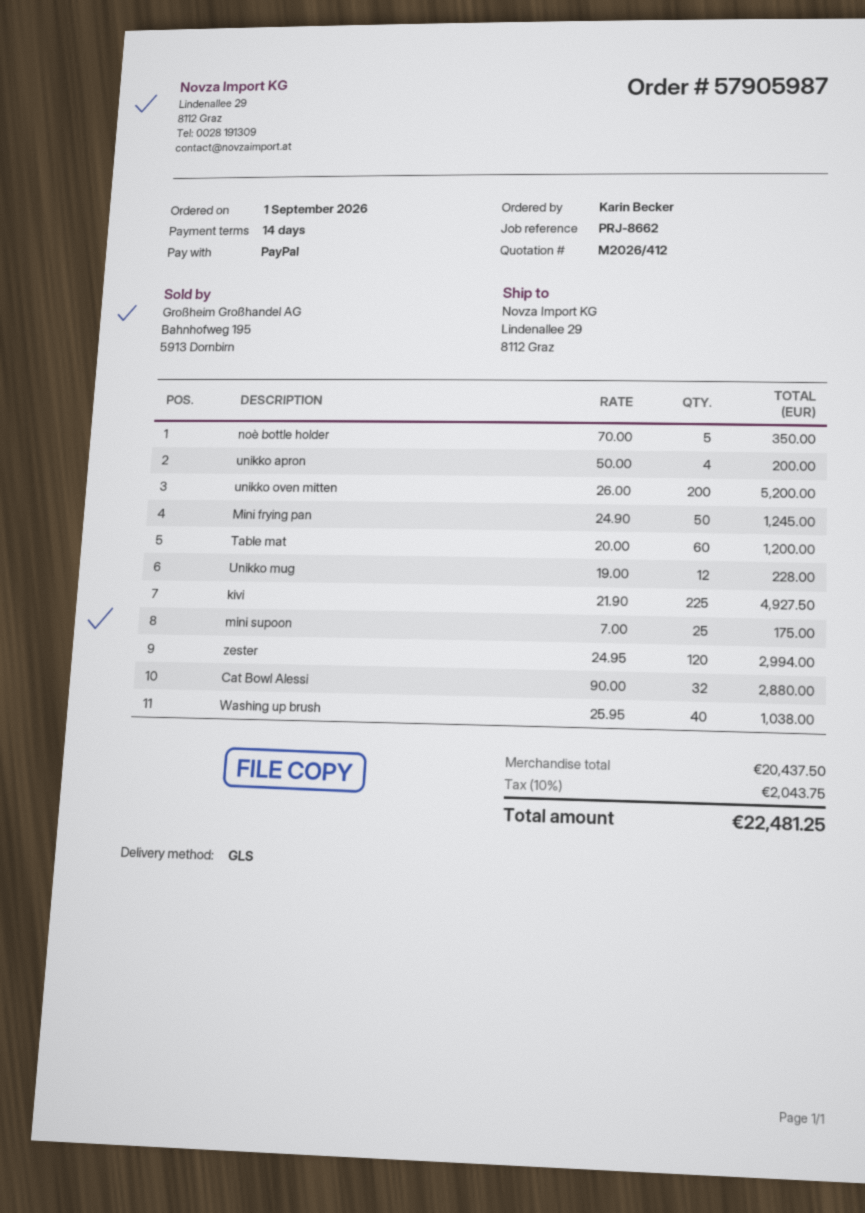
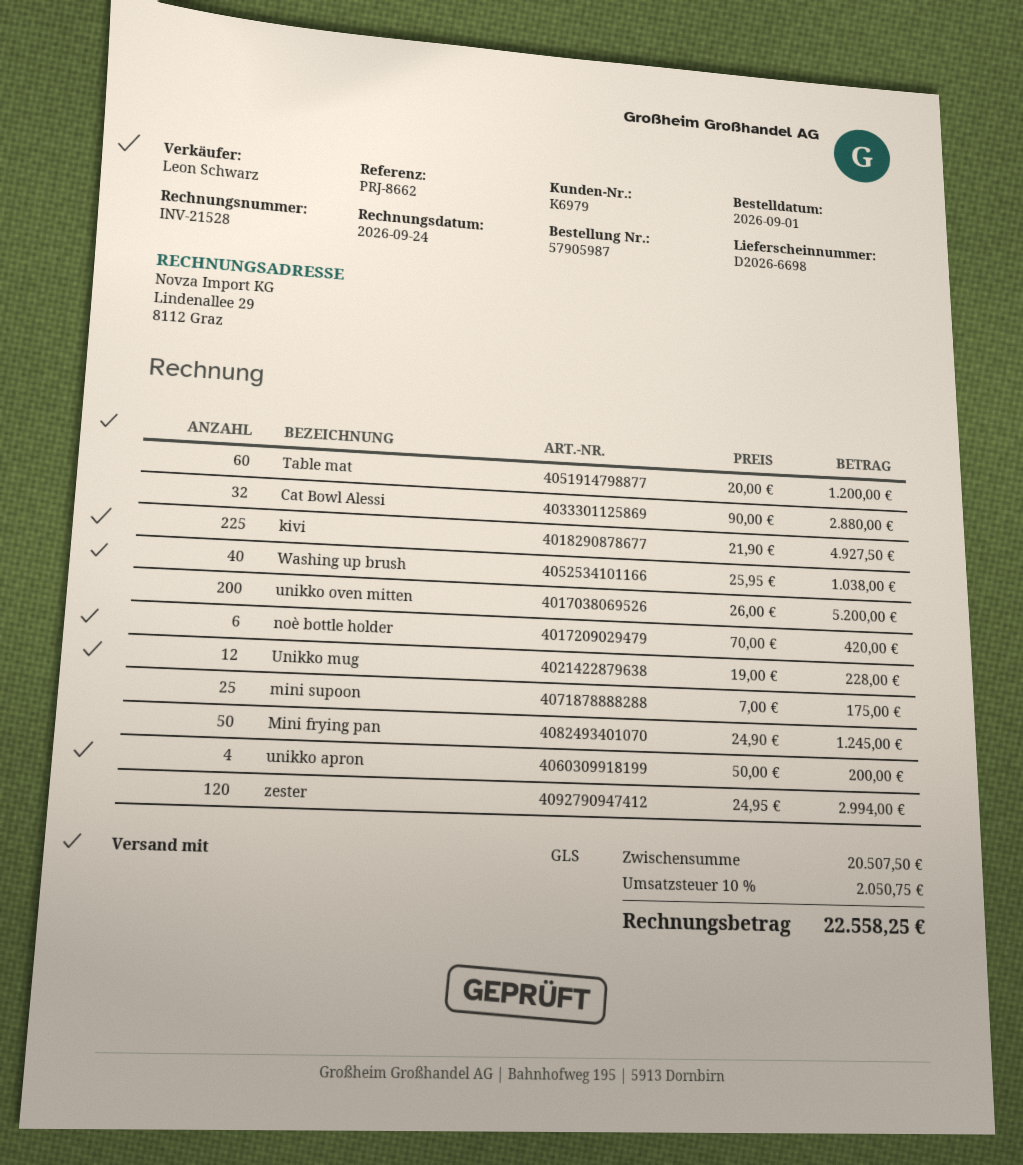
noè bottle holder: 5 x 70.00 = 350.00 -> 6 x 70.00 = 420.00
subtotal: 20437.50 -> 20507.50
tax: 10% = 2043.75 -> 10% = 2050.75
total: 22481.25 -> 22558.25

